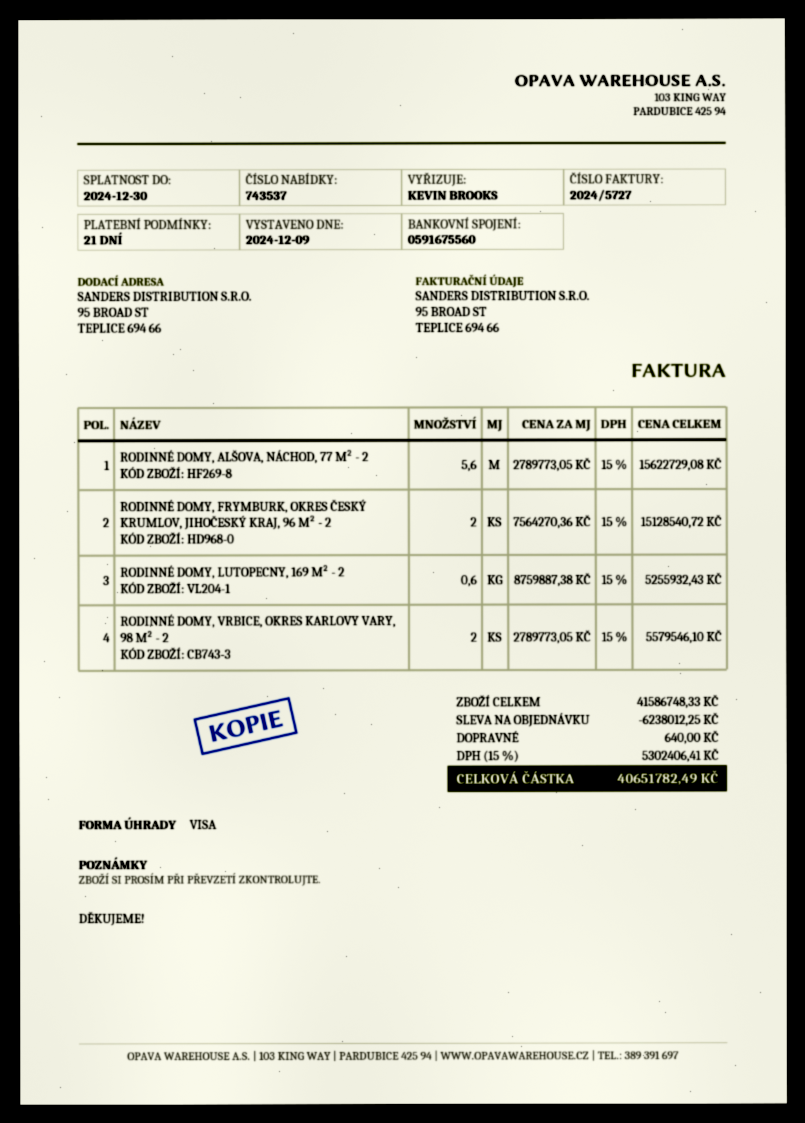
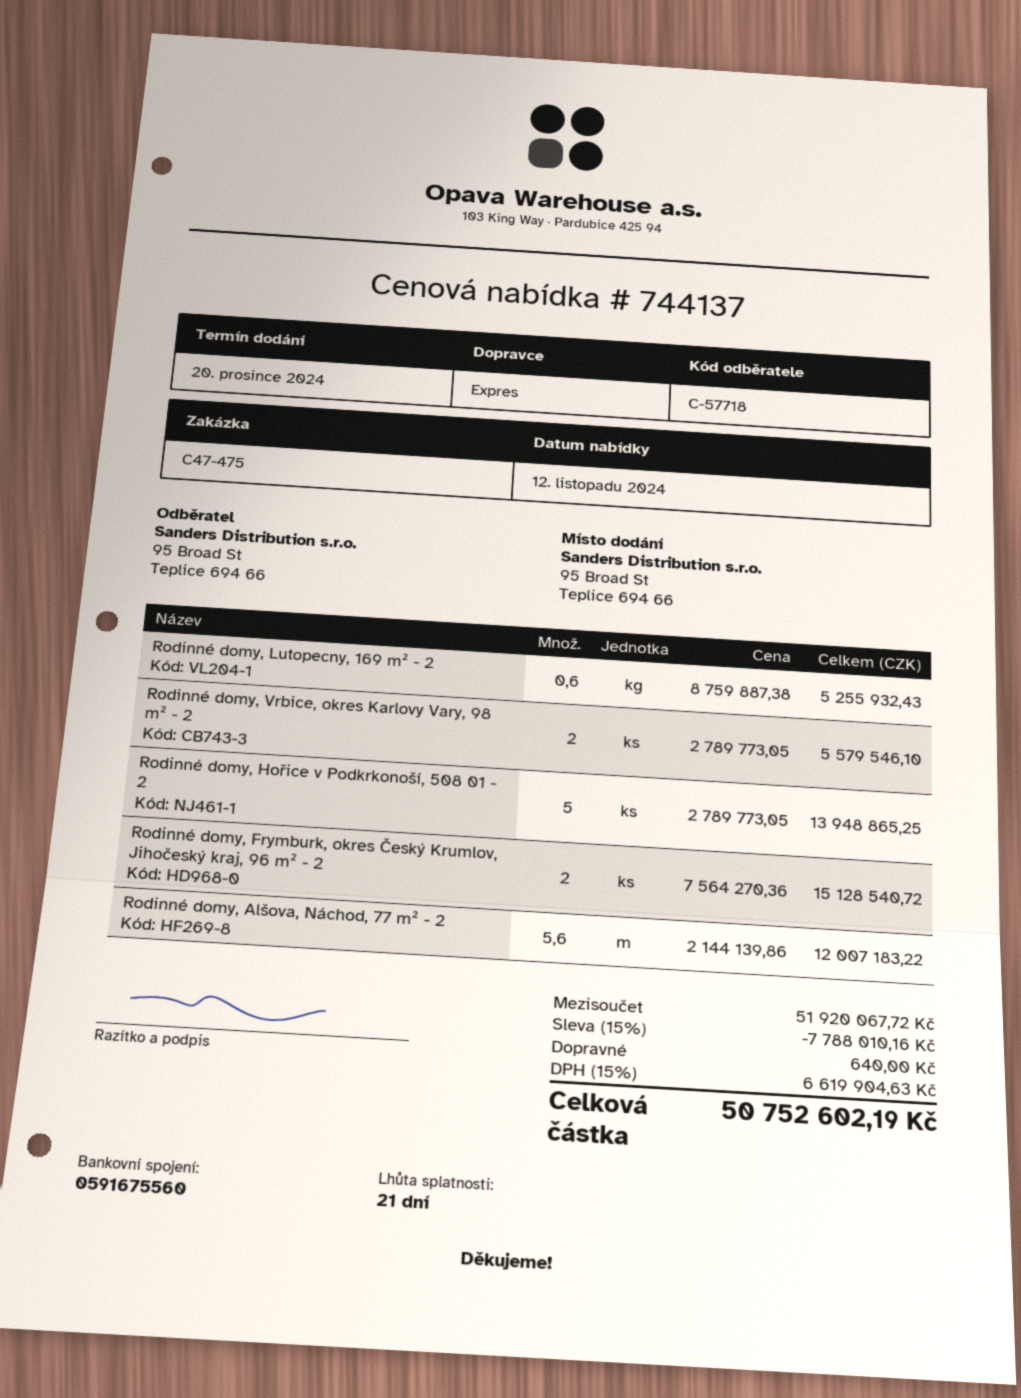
quote number: 743537 -> 744137
RODINNÉ DOMY, ALŠOVA, NÁCHOD, 77 M² - 2: 5.6 x 2789773.05 = 15622729.08 -> 5.6 x 2144139.86 = 12007183.22
Rodinné domy, Hořice v Podkrkonoší, 508 01 - 2: none -> 5 x 2789773.05 = 13948865.25
subtotal: 41586748.33 -> 51920067.72
discount: 6238012.25 -> 7788010.16
tax: 15% = 5302406.41 -> 15% = 6619904.63
total: 40651782.49 -> 50752602.19

